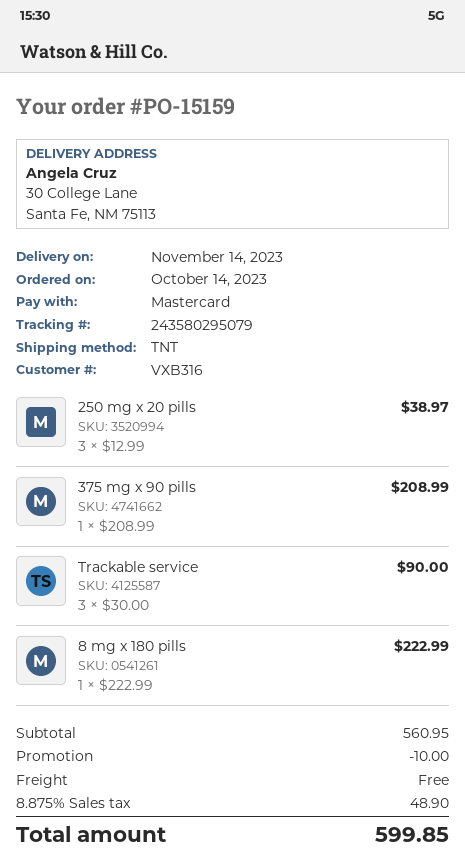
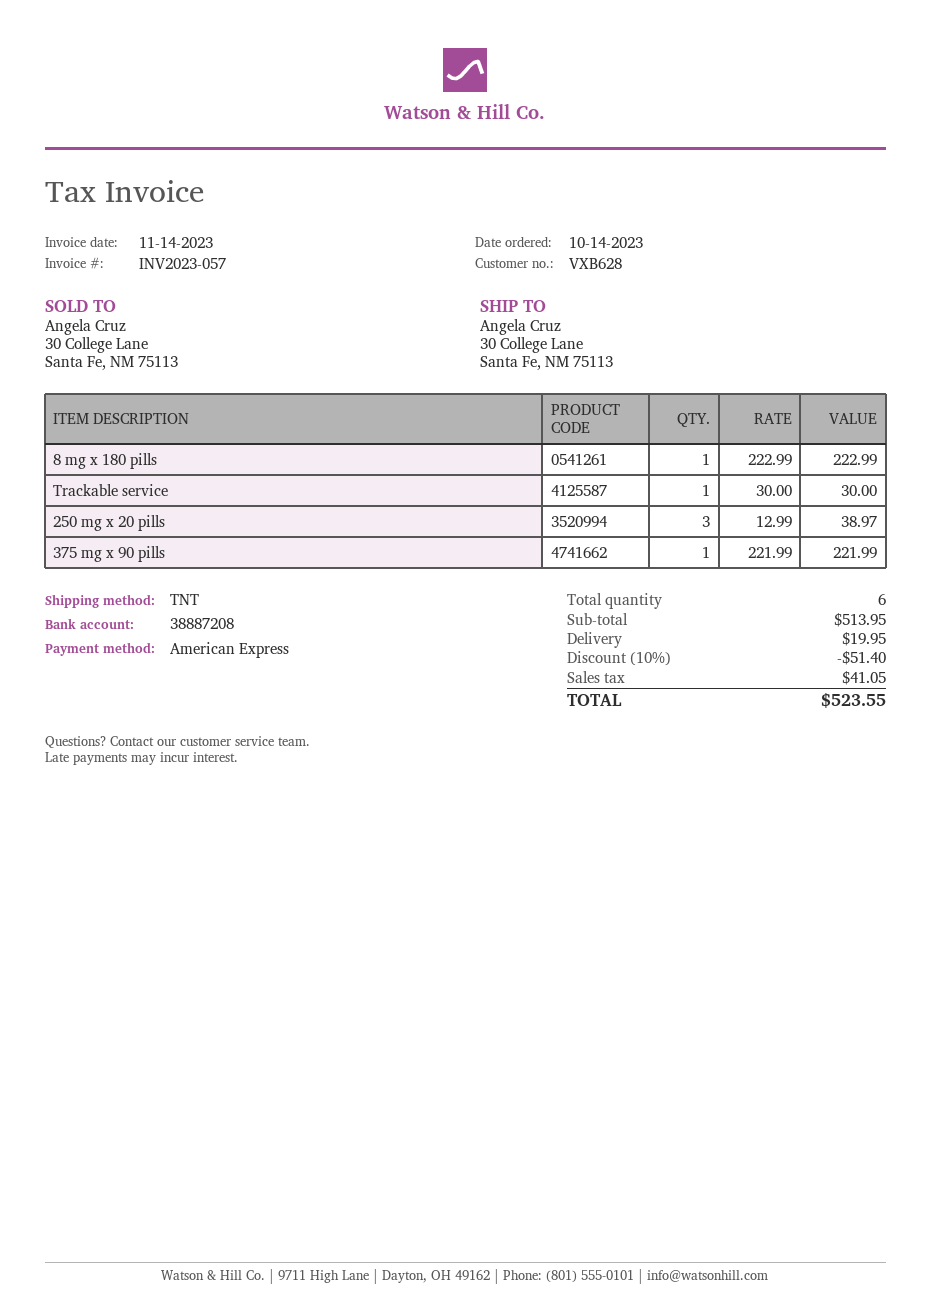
customer number: VXB316 -> VXB628
payment method: Mastercard -> American Express
375 mg x 90 pills: 1 x 208.99 = 208.99 -> 1 x 221.99 = 221.99
Trackable service: 3 x 30.00 = 90.00 -> 1 x 30.00 = 30.00
subtotal: 560.95 -> 513.95
discount: 10.00 -> 51.40
shipping: 0.00 -> 19.95
tax: 48.90 -> 41.05
total: 599.85 -> 523.55

